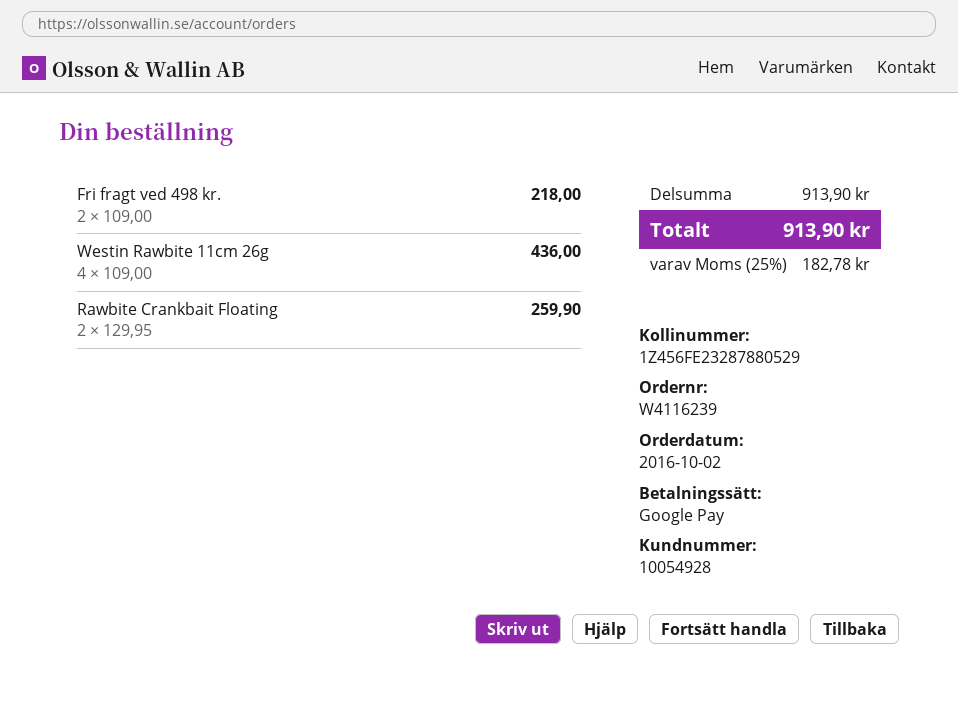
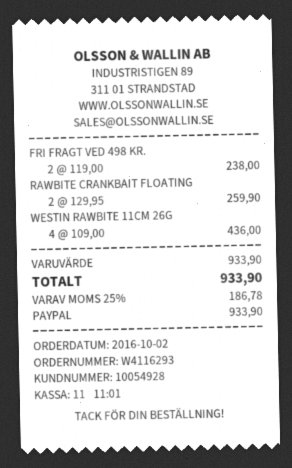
order number: W4116239 -> W4116293
payment method: Google Pay -> PayPal
Fri fragt ved 498 kr.: 2 x 109.00 = 218.00 -> 2 x 119.00 = 238.00
subtotal: 913.90 -> 933.90
tax: 25% = 182.78 -> 25% = 186.78
total: 913.90 -> 933.90

